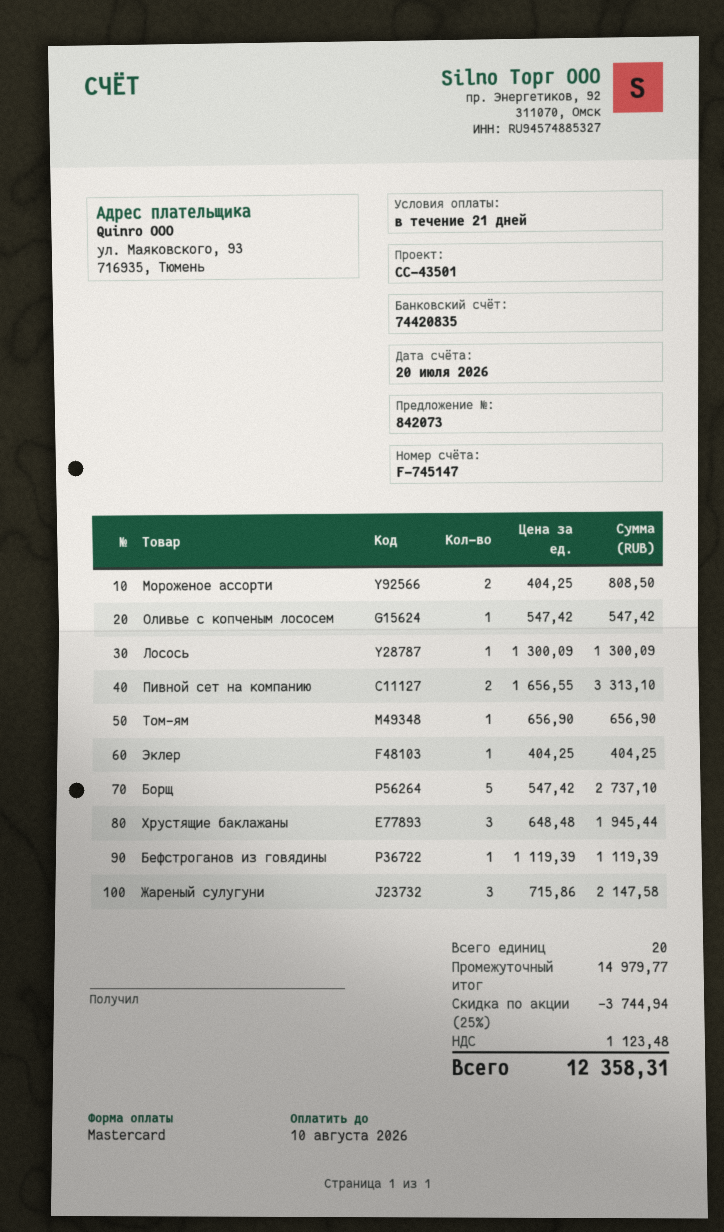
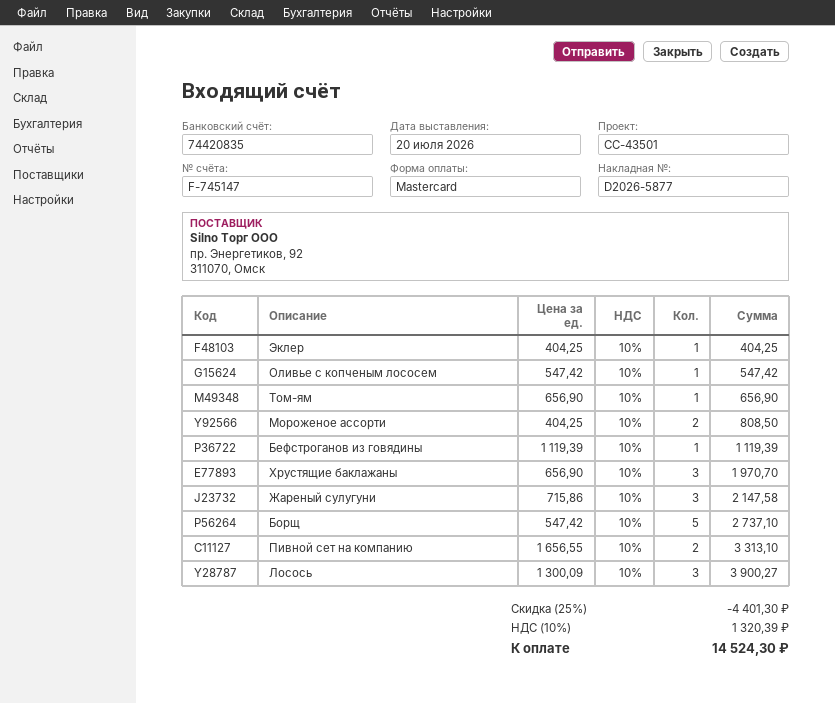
Лосось: 1 x 1300.09 = 1300.09 -> 3 x 1300.09 = 3900.27
Хрустящие баклажаны: 3 x 648.48 = 1945.44 -> 3 x 656.90 = 1970.70
discount: 25% = 3744.94 -> 25% = 4401.30
tax: 1123.48 -> 1320.39
total: 12358.31 -> 14524.30

